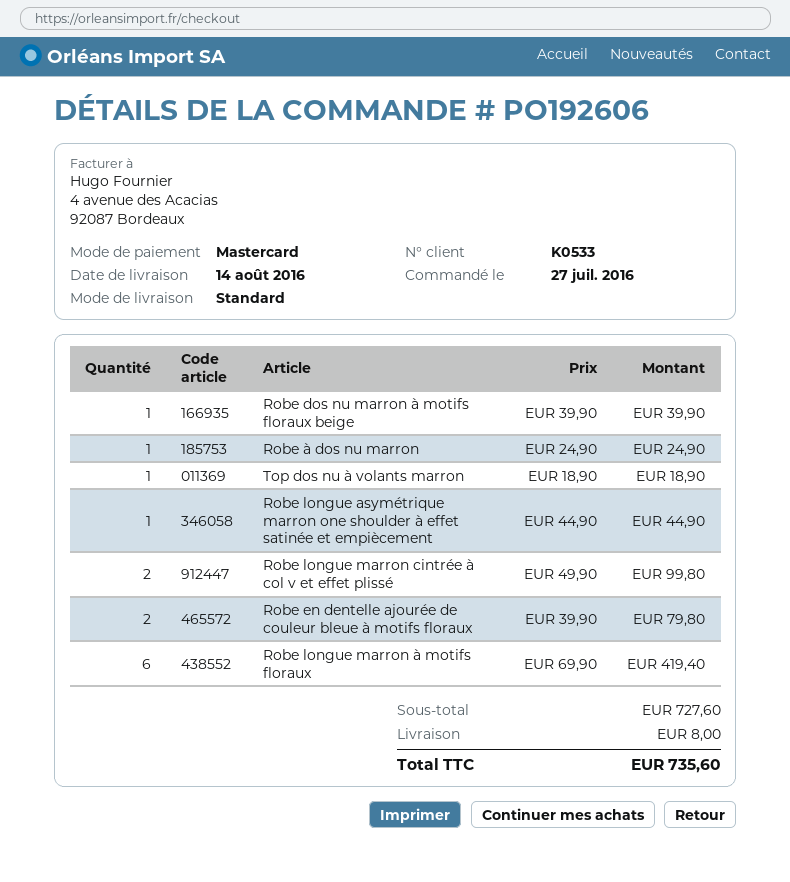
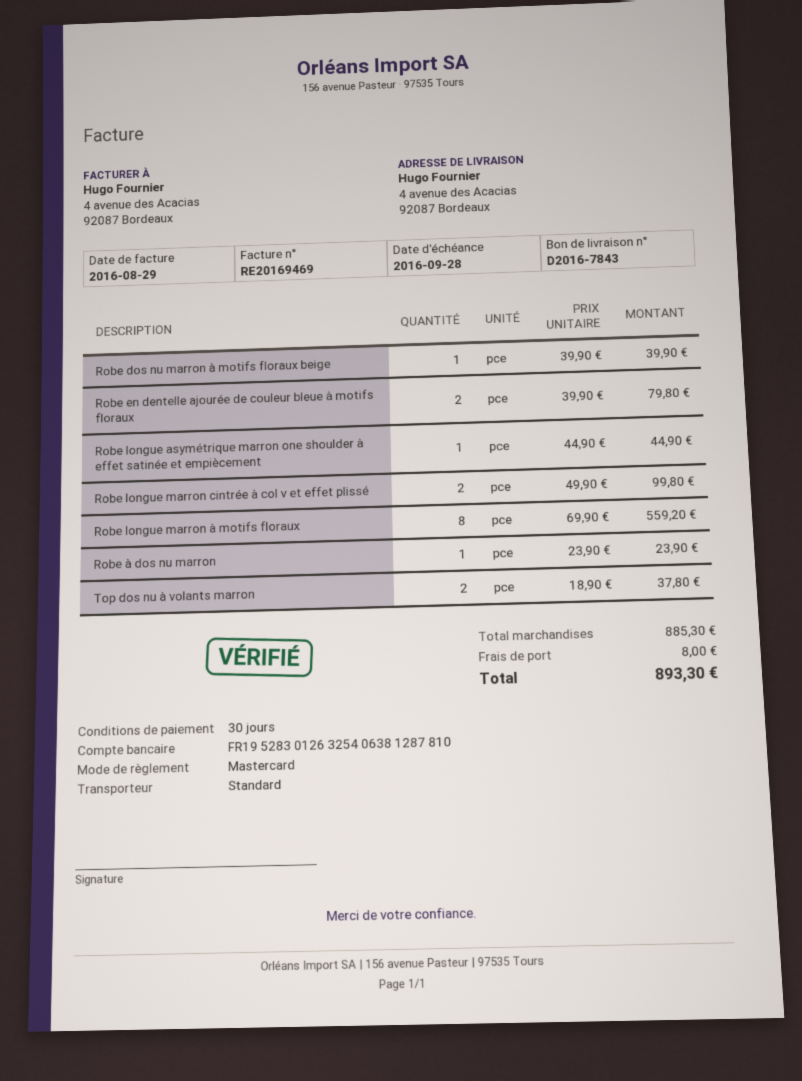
Robe à dos nu marron: 1 x 24.90 = 24.90 -> 1 x 23.90 = 23.90
Top dos nu à volants marron: 1 x 18.90 = 18.90 -> 2 x 18.90 = 37.80
Robe longue marron à motifs floraux: 6 x 69.90 = 419.40 -> 8 x 69.90 = 559.20
subtotal: 727.60 -> 885.30
total: 735.60 -> 893.30

